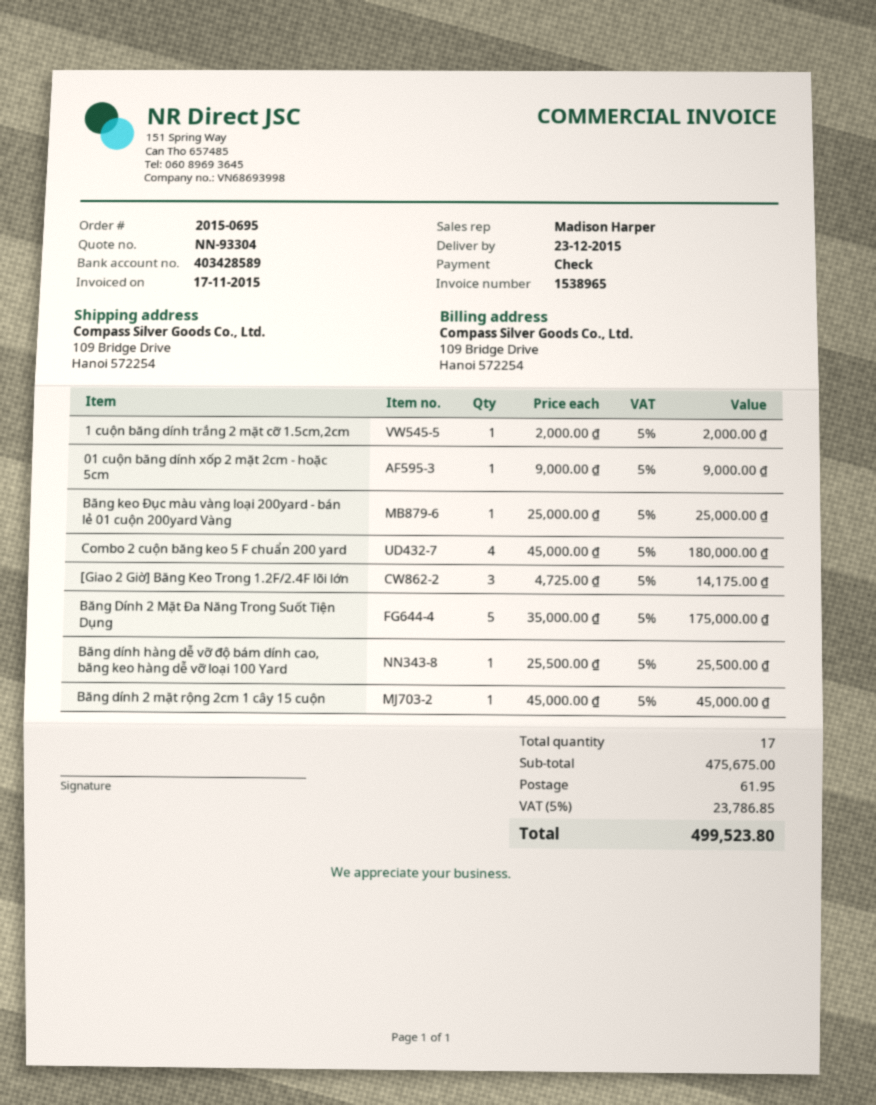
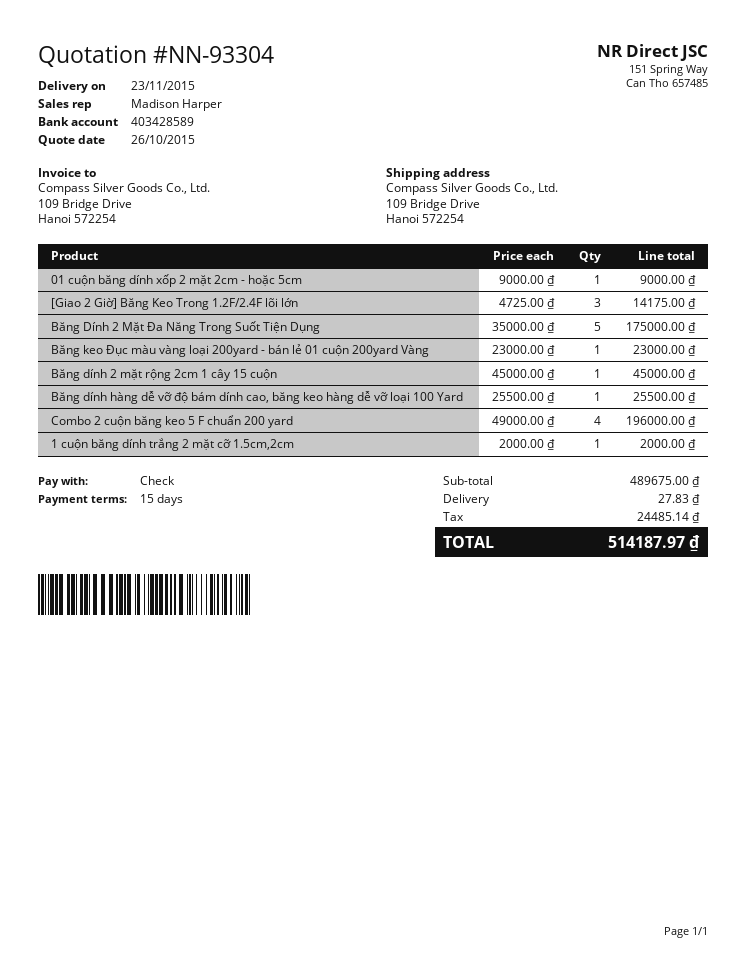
delivery date: 2015-12-23 -> 2015-11-23
Băng keo Đục màu vàng loại 200yard - bán lẻ 01 cuộn 200yard Vàng: 1 x 25000.00 = 25000.00 -> 1 x 23000.00 = 23000.00
Combo 2 cuộn băng keo 5 F chuẩn 200 yard: 4 x 45000.00 = 180000.00 -> 4 x 49000.00 = 196000.00
subtotal: 475675.00 -> 489675.00
shipping: 61.95 -> 27.83
tax: 23786.85 -> 24485.14
total: 499523.80 -> 514187.97

